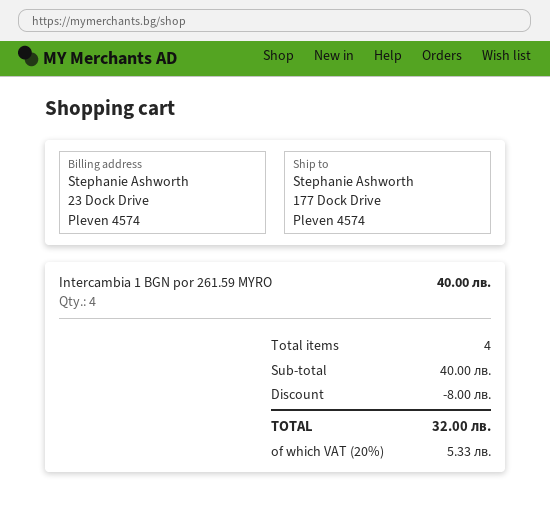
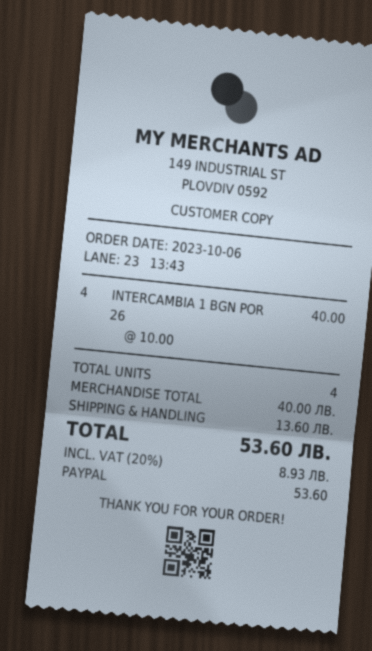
discount: 8.00 -> none
shipping: none -> 13.60
tax: 20% = 5.33 -> 20% = 8.93
total: 32.00 -> 53.60

